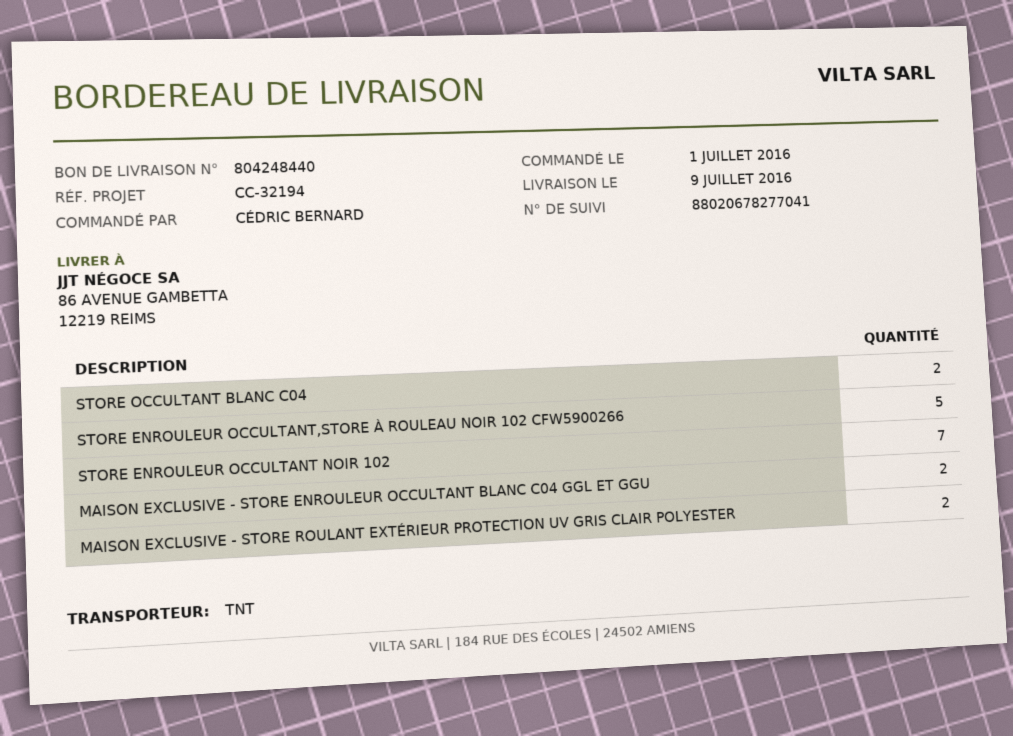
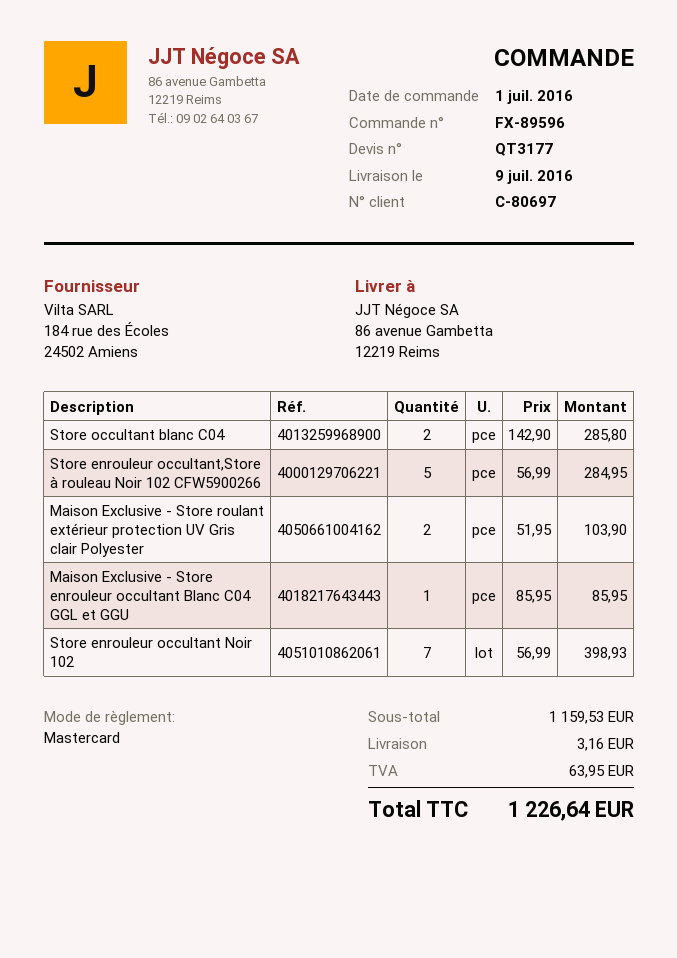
MAISON EXCLUSIVE - STORE ENROULEUR OCCULTANT BLANC C04 GGL ET GGU: 2 -> 1

